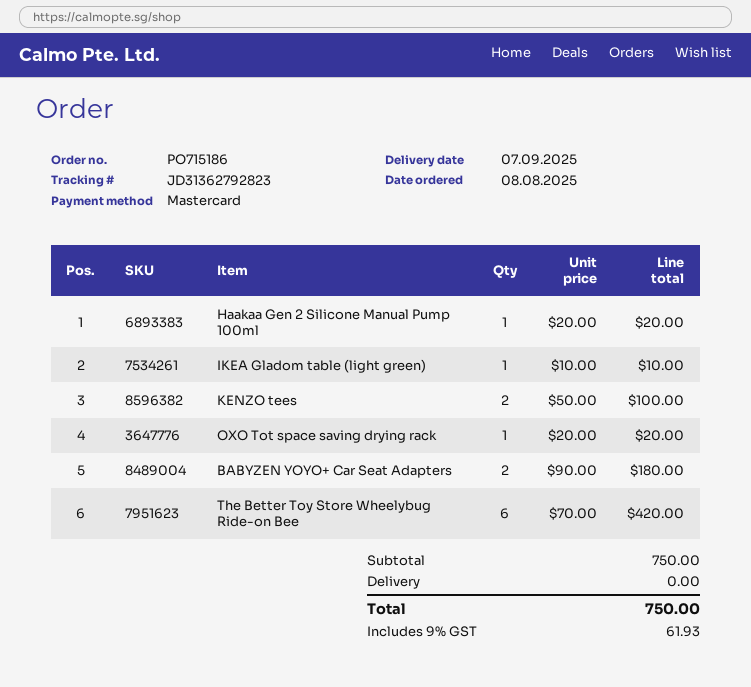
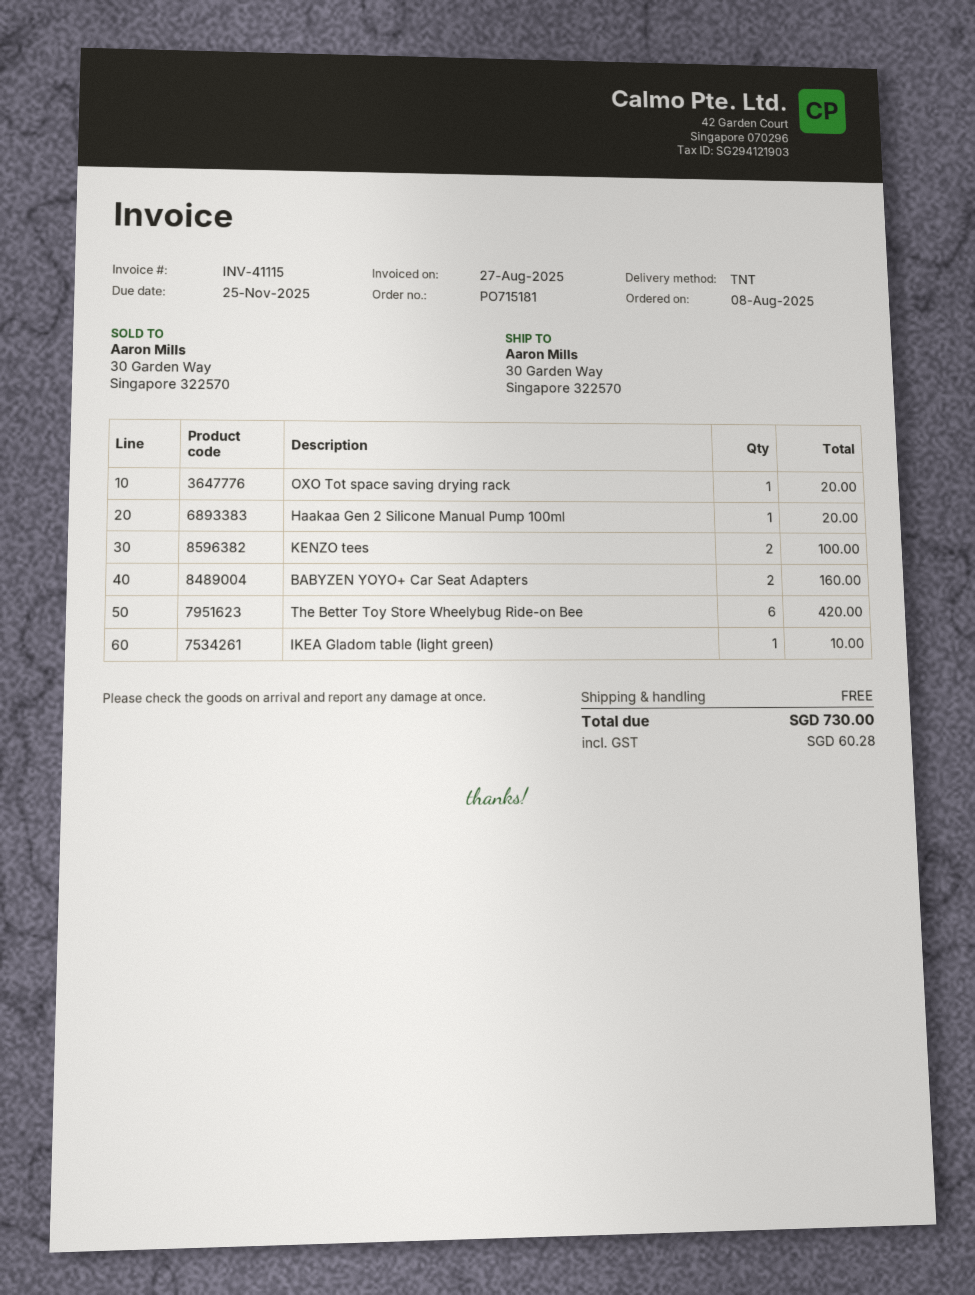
order number: PO715186 -> PO715181
BABYZEN YOYO+ Car Seat Adapters: 2 for 180.00 -> 2 for 160.00
tax: 61.93 -> 60.28
total: 750.00 -> 730.00

